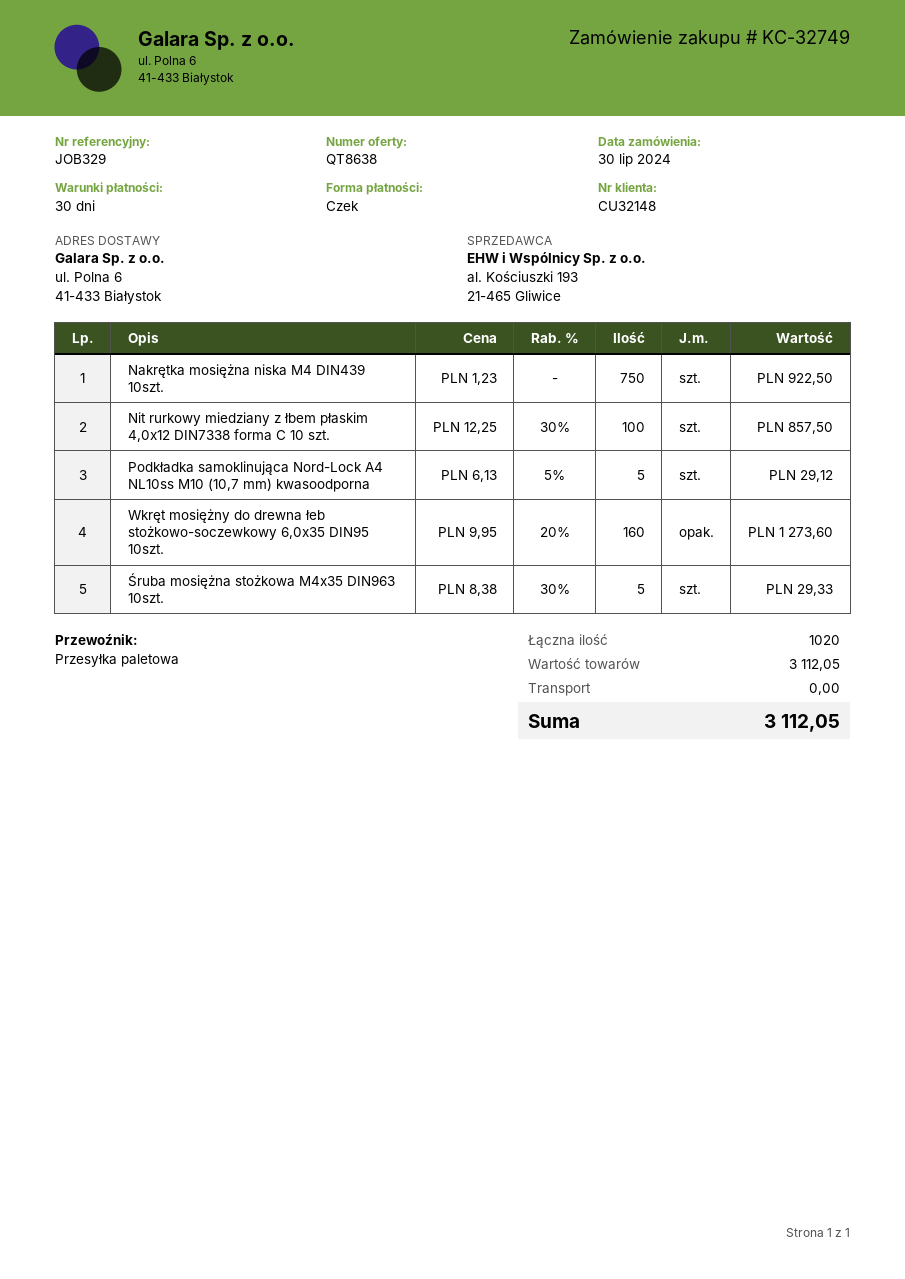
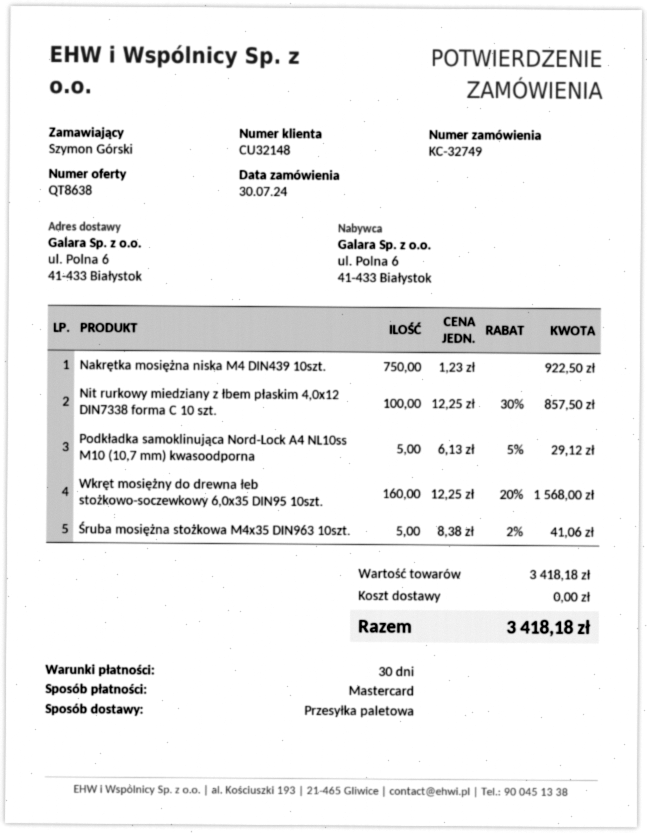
payment method: cheque -> Mastercard
Wkręt mosiężny do drewna łeb stożkowo-soczewkowy 6,0x35 DIN95 10szt.: 160 x 9.95 - 20% = 1273.60 -> 160 x 12.25 - 20% = 1568.00
Śruba mosiężna stożkowa M4x35 DIN963 10szt.: 5 x 8.38 - 30% = 29.33 -> 5 x 8.38 - 2% = 41.06
subtotal: 3112.05 -> 3418.18
total: 3112.05 -> 3418.18

